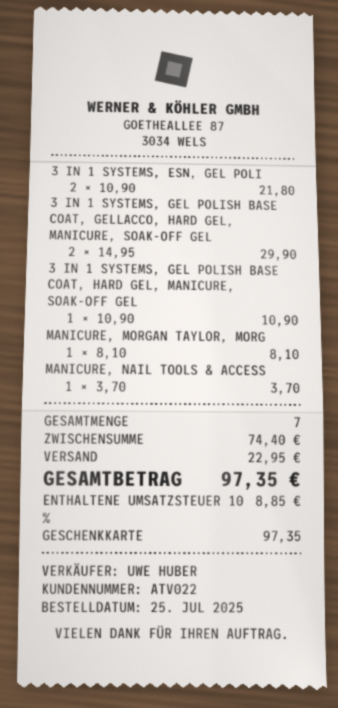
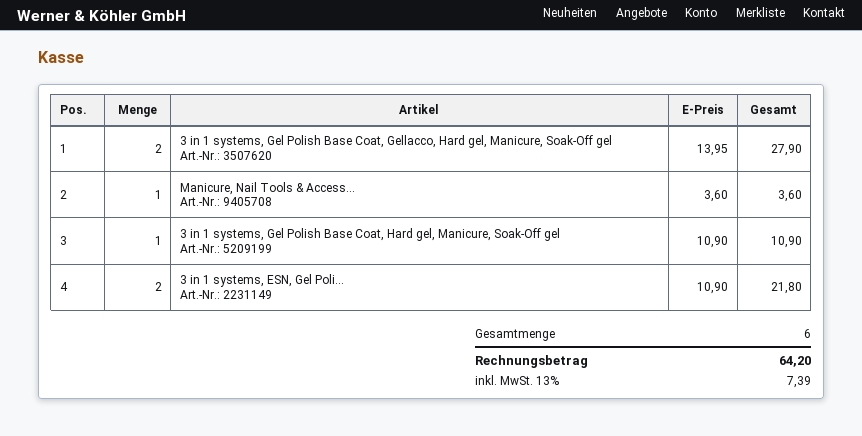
3 IN 1 SYSTEMS, GEL POLISH BASE COAT, GELLACCO, HARD GEL, MANICURE, SOAK-OFF GEL: 2 x 14.95 = 29.90 -> 2 x 13.95 = 27.90
MANICURE, MORGAN TAYLOR, MORG: 1 x 8.10 = 8.10 -> none
MANICURE, NAIL TOOLS & ACCESS: 1 x 3.70 = 3.70 -> 1 x 3.60 = 3.60
total quantity: 7 -> 6
shipping: 22.95 -> none
tax: 10% = 8.85 -> 13% = 7.39
total: 97.35 -> 64.20

